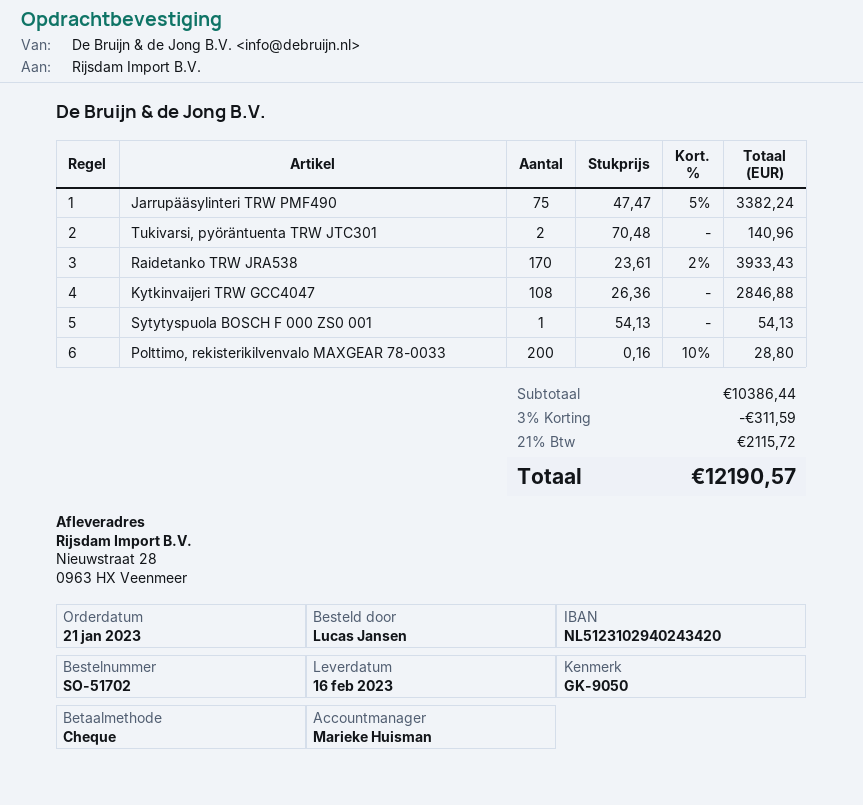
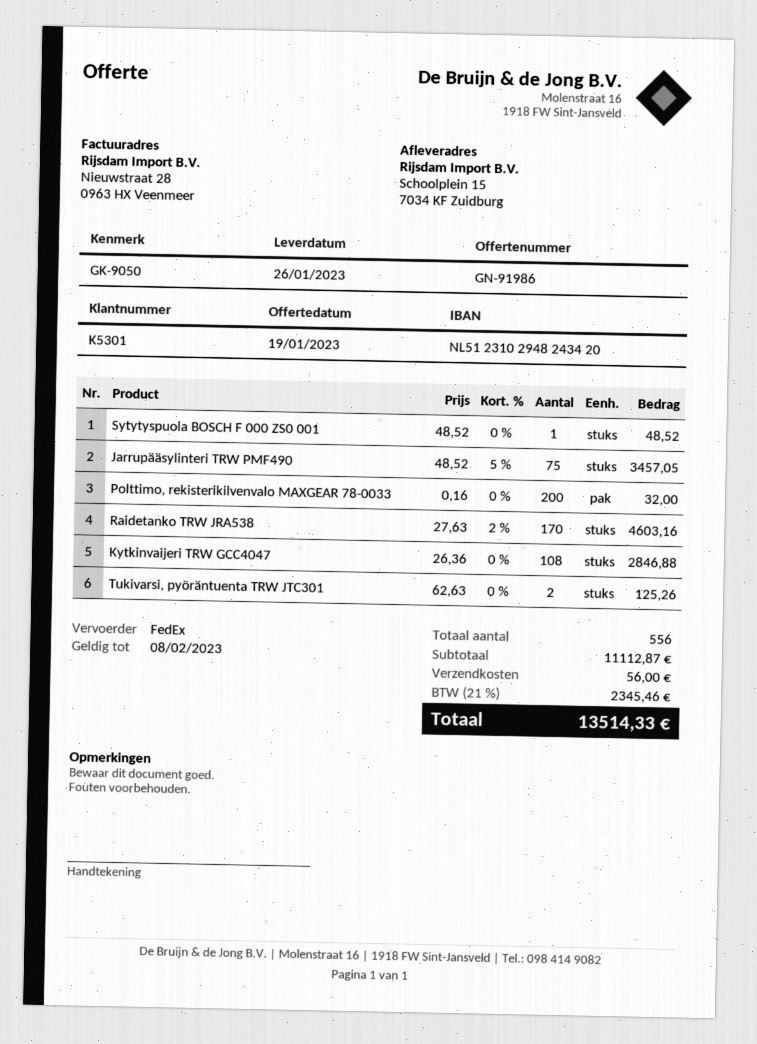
delivery date: 2023-02-16 -> 2023-01-26
bank account: NL5123102940243420 -> NL5123102948243420
ship to: Nieuwstraat 28, 0963 HX Veenmeer -> Schoolplein 15, 7034 KF Zuidburg
Jarrupääsylinteri TRW PMF490: 75 x 47.47 - 5% = 3382.24 -> 75 x 48.52 - 5% = 3457.05
Tukivarsi, pyöräntuenta TRW JTC301: 2 x 70.48 = 140.96 -> 2 x 62.63 = 125.26
Raidetanko TRW JRA538: 170 x 23.61 - 2% = 3933.43 -> 170 x 27.63 - 2% = 4603.16
Sytytyspuola BOSCH F 000 ZS0 001: 1 x 54.13 = 54.13 -> 1 x 48.52 = 48.52
Polttimo, rekisterikilvenvalo MAXGEAR 78-0033: 200 x 0.16 - 10% = 28.80 -> 200 x 0.16 = 32.00
subtotal: 10386.44 -> 11112.87
discount: 3% = 311.59 -> none
shipping: none -> 56.00
tax: 21% = 2115.72 -> 21% = 2345.46
total: 12190.57 -> 13514.33

